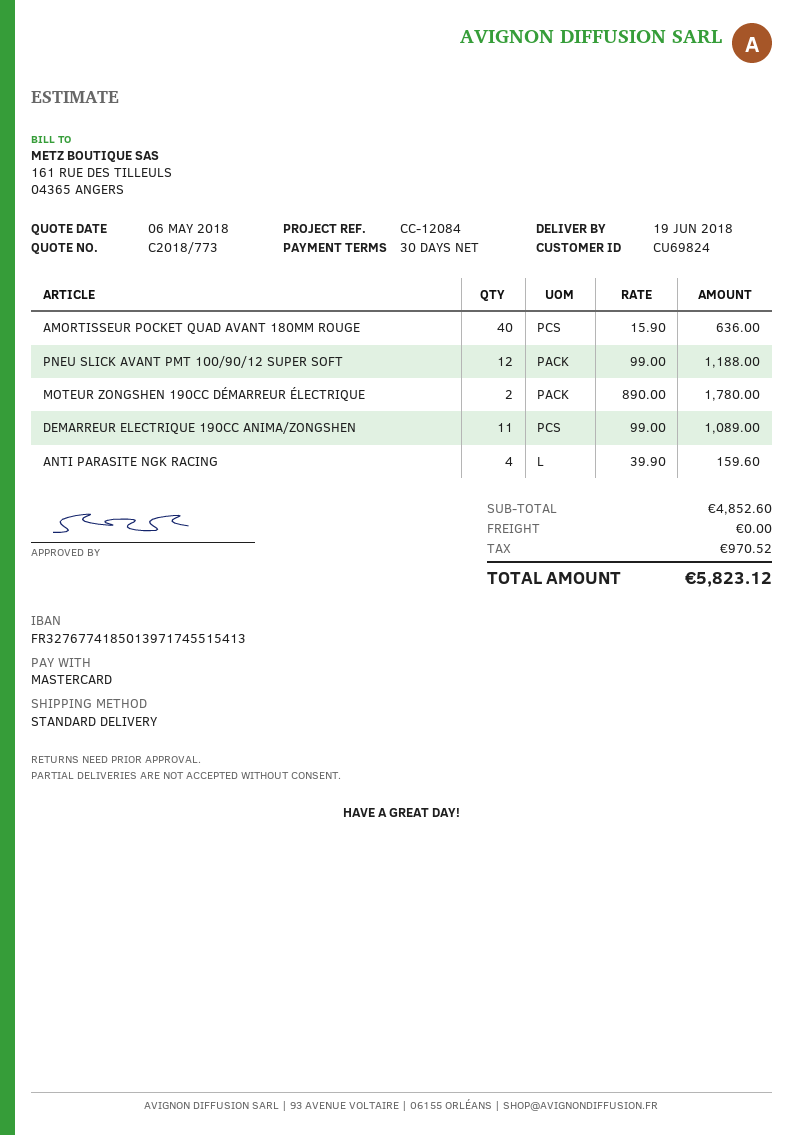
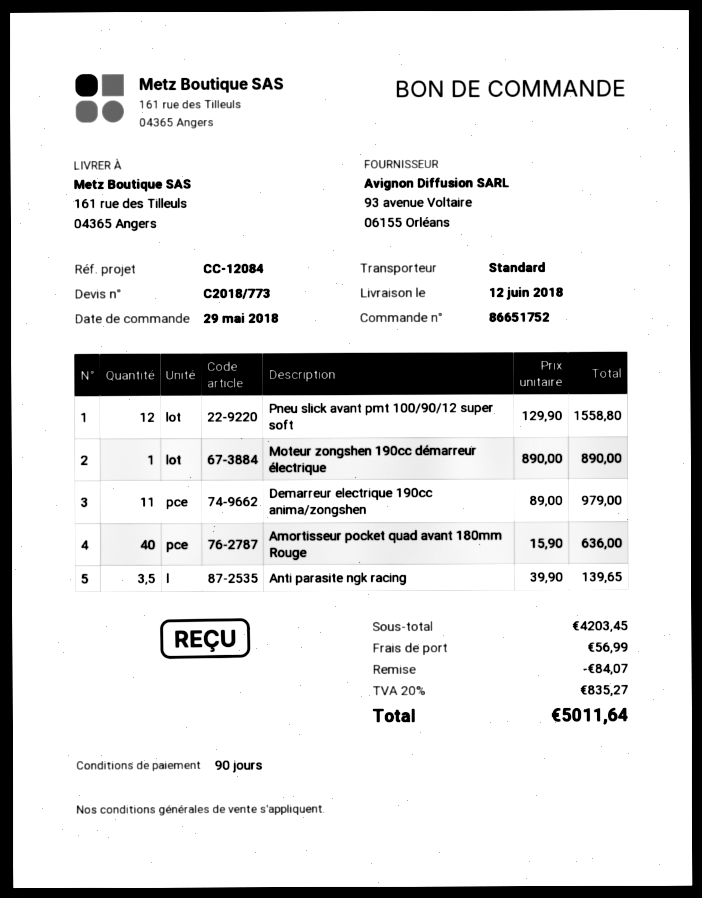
delivery date: 2018-06-19 -> 2018-06-12
payment terms: 30 days -> 90 days
PNEU SLICK AVANT PMT 100/90/12 SUPER SOFT: 12 x 99.00 = 1188.00 -> 12 x 129.90 = 1558.80
MOTEUR ZONGSHEN 190CC DÉMARREUR ÉLECTRIQUE: 2 x 890.00 = 1780.00 -> 1 x 890.00 = 890.00
DEMARREUR ELECTRIQUE 190CC ANIMA/ZONGSHEN: 11 x 99.00 = 1089.00 -> 11 x 89.00 = 979.00
ANTI PARASITE NGK RACING: 4 x 39.90 = 159.60 -> 3.5 x 39.90 = 139.65
subtotal: 4852.60 -> 4203.45
discount: none -> 84.07
shipping: 0.00 -> 56.99
tax: 970.52 -> 835.27
total: 5823.12 -> 5011.64

